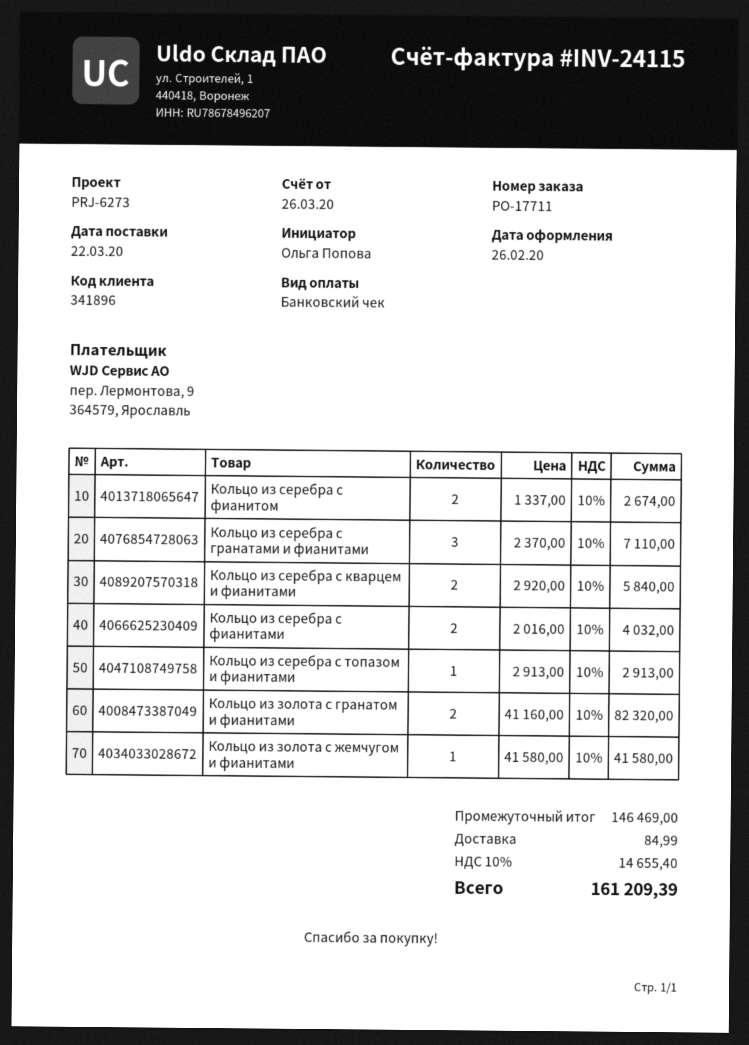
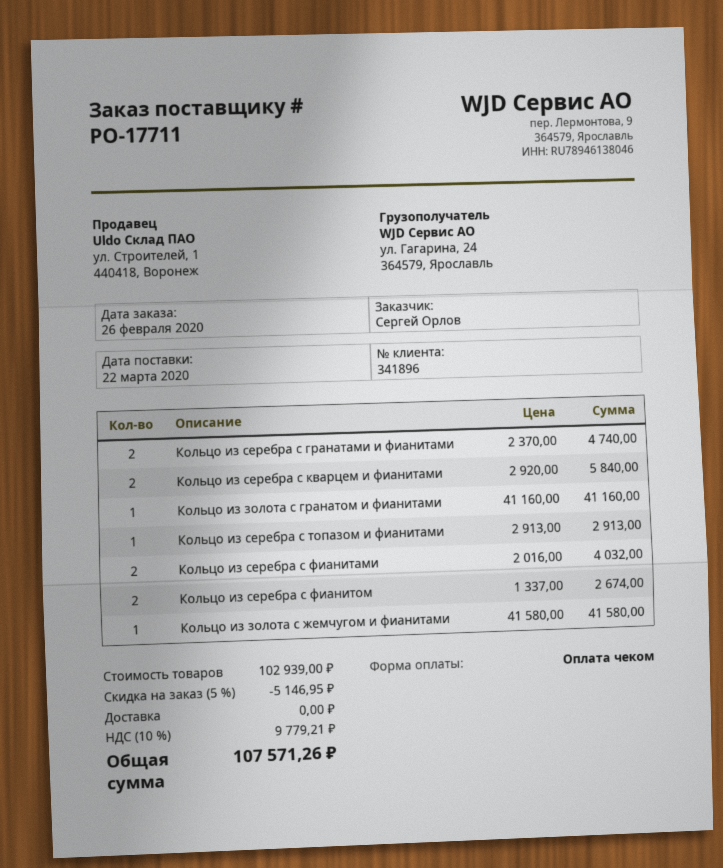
ordered by: Ольга Попова -> Сергей Орлов
Кольцо из серебра с гранатами и фианитами: 3 x 2370.00 = 7110.00 -> 2 x 2370.00 = 4740.00
Кольцо из золота с гранатом и фианитами: 2 x 41160.00 = 82320.00 -> 1 x 41160.00 = 41160.00
subtotal: 146469.00 -> 102939.00
discount: none -> 5% = 5146.95
shipping: 84.99 -> 0.00
tax: 10% = 14655.40 -> 10% = 9779.21
total: 161209.39 -> 107571.26

